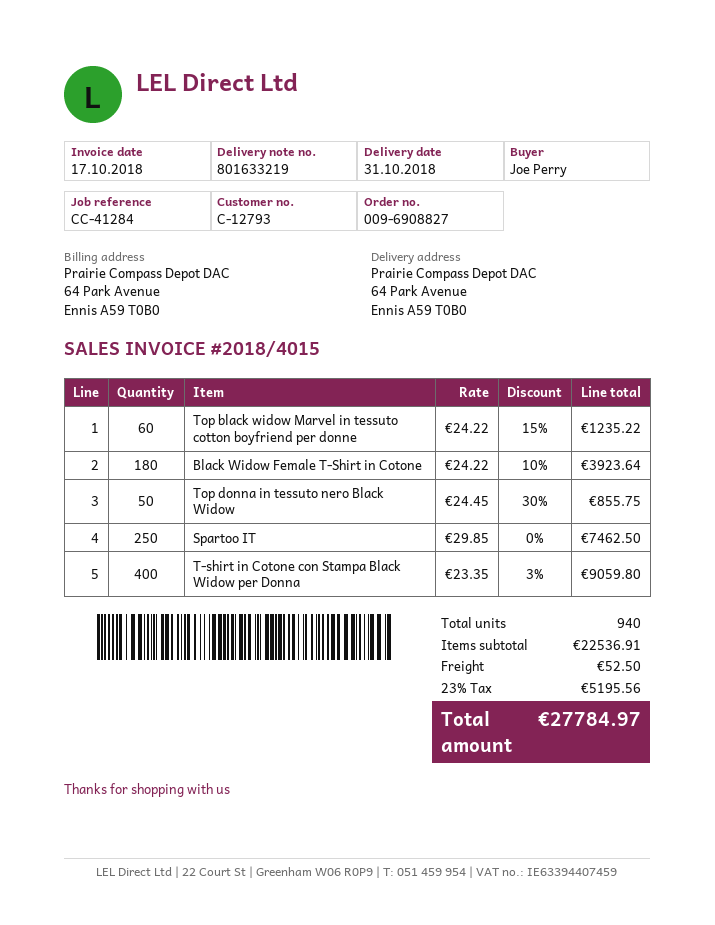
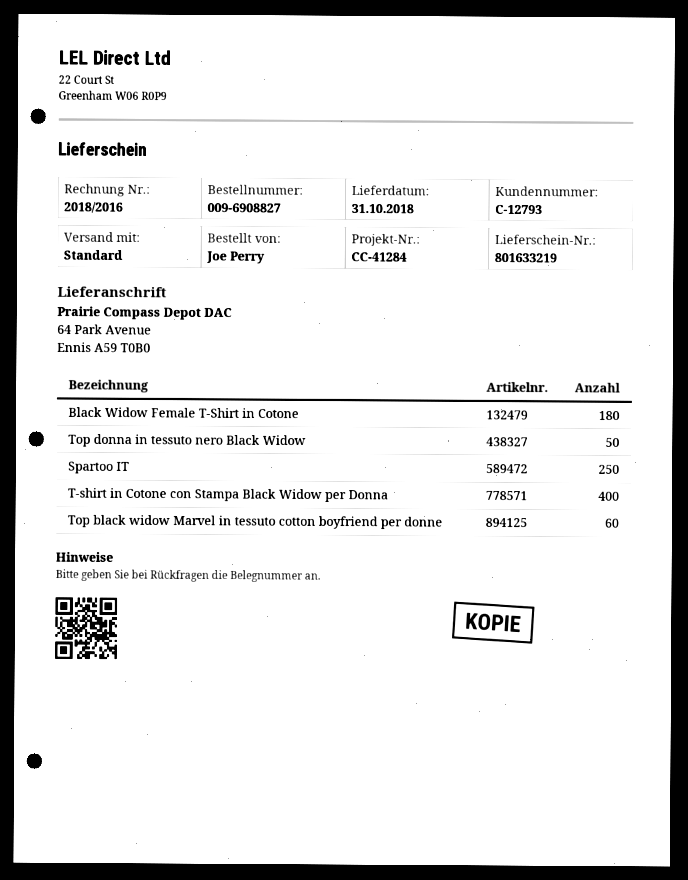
invoice number: 2018/4015 -> 2018/2016

